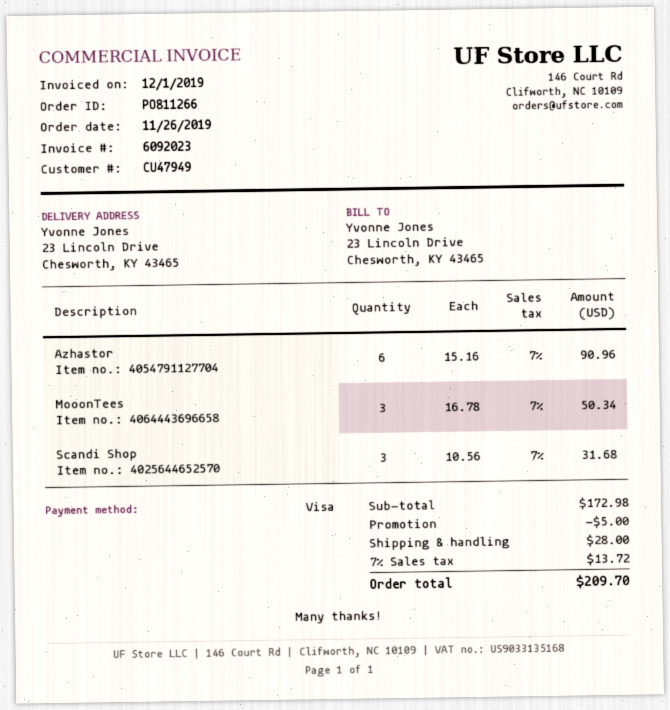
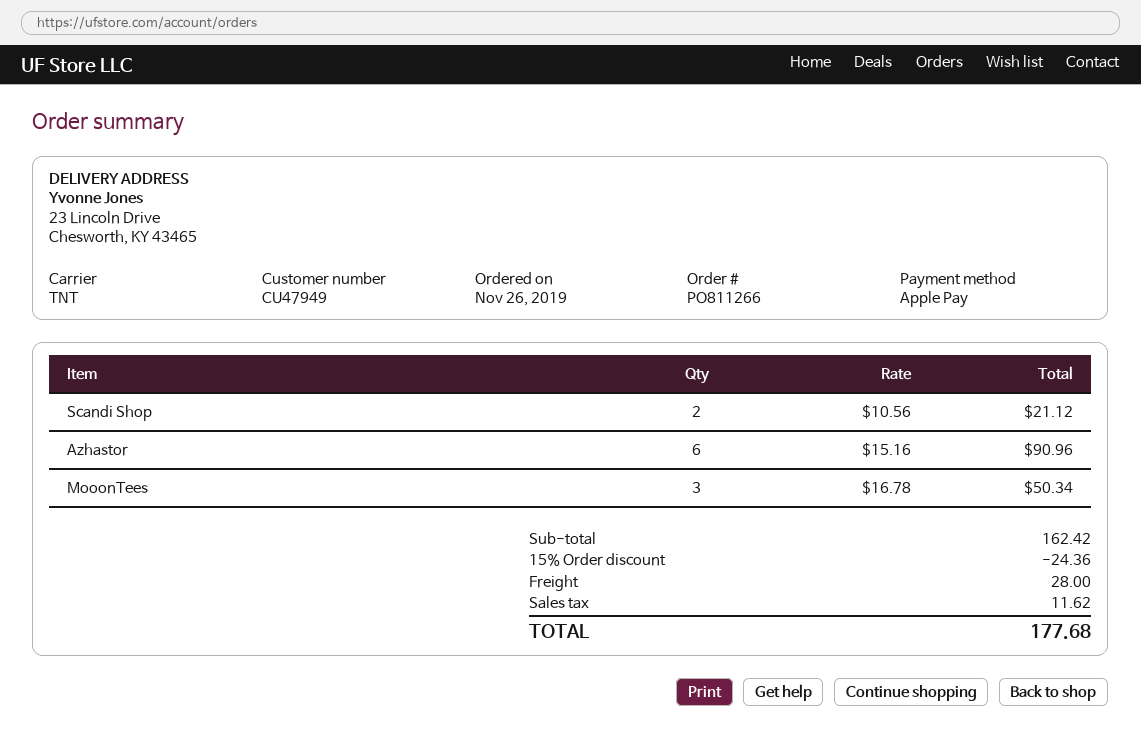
payment method: Visa -> Apple Pay
Scandi Shop: 3 x 10.56 = 31.68 -> 2 x 10.56 = 21.12
subtotal: 172.98 -> 162.42
discount: 5.00 -> 24.36
tax: 13.72 -> 11.62
total: 209.70 -> 177.68

